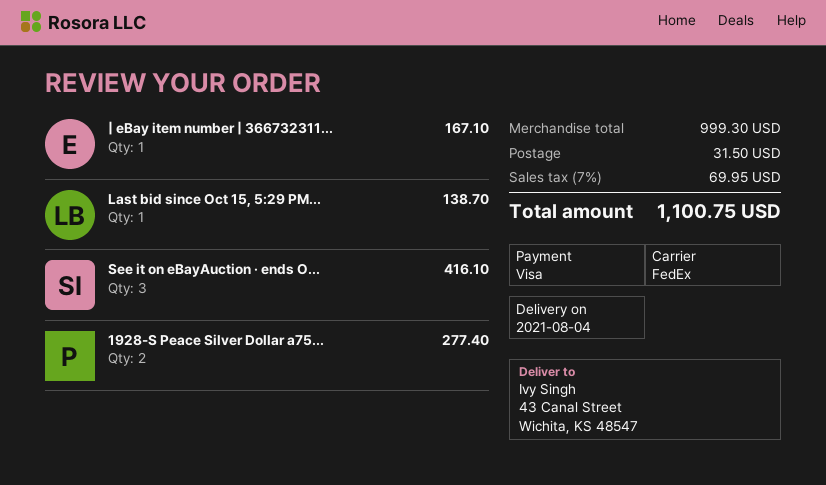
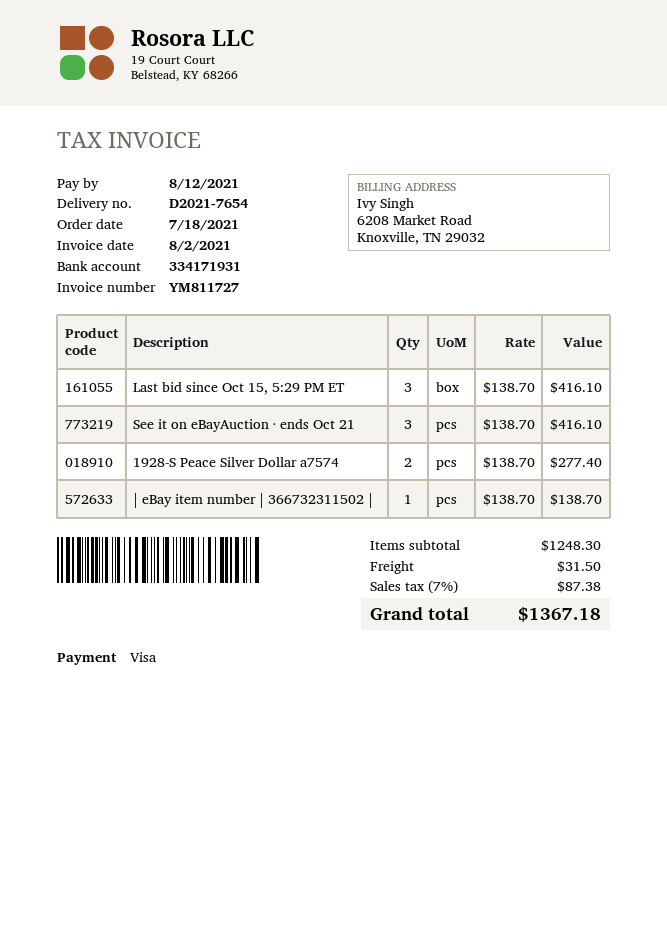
| eBay item number | 366732311...: 1 for 167.10 -> 1 for 138.70
Last bid since Oct 15, 5:29 PM...: 1 for 138.70 -> 3 for 416.10
subtotal: 999.30 -> 1248.30
tax: 7% = 69.95 -> 7% = 87.38
total: 1100.75 -> 1367.18

